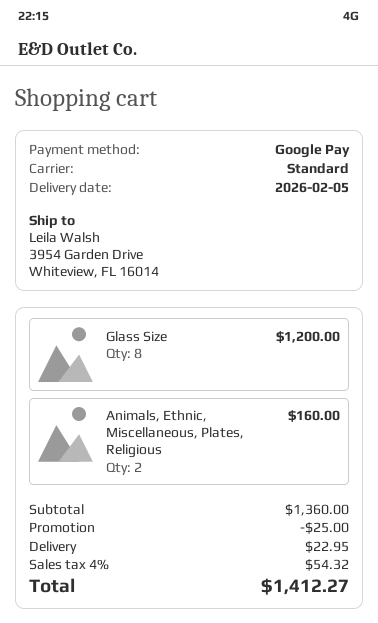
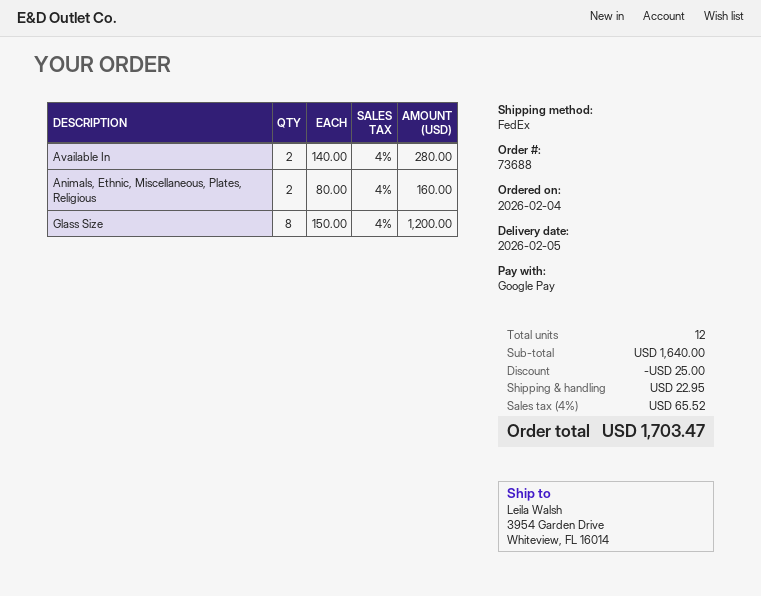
shipping method: standard -> FedEx
Available In: none -> 2 for 280.00
subtotal: 1360.00 -> 1640.00
tax: 4% = 54.32 -> 4% = 65.52
total: 1412.27 -> 1703.47

